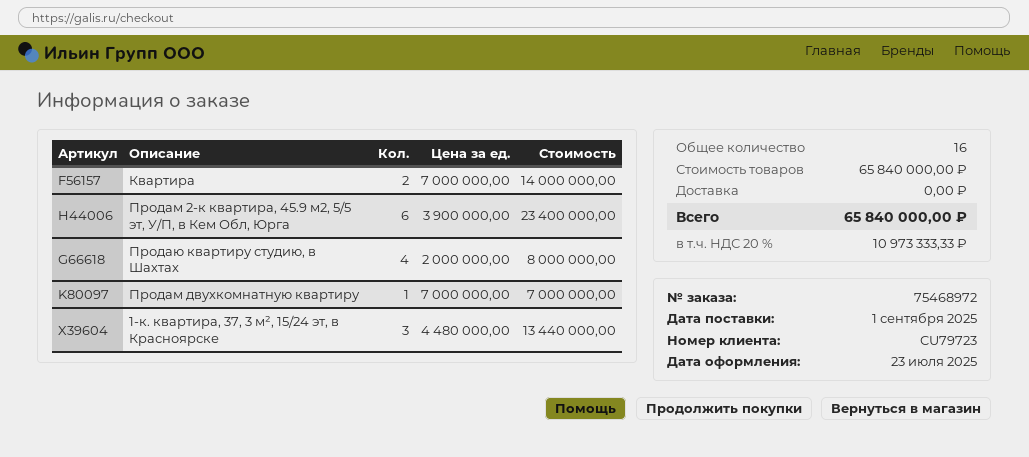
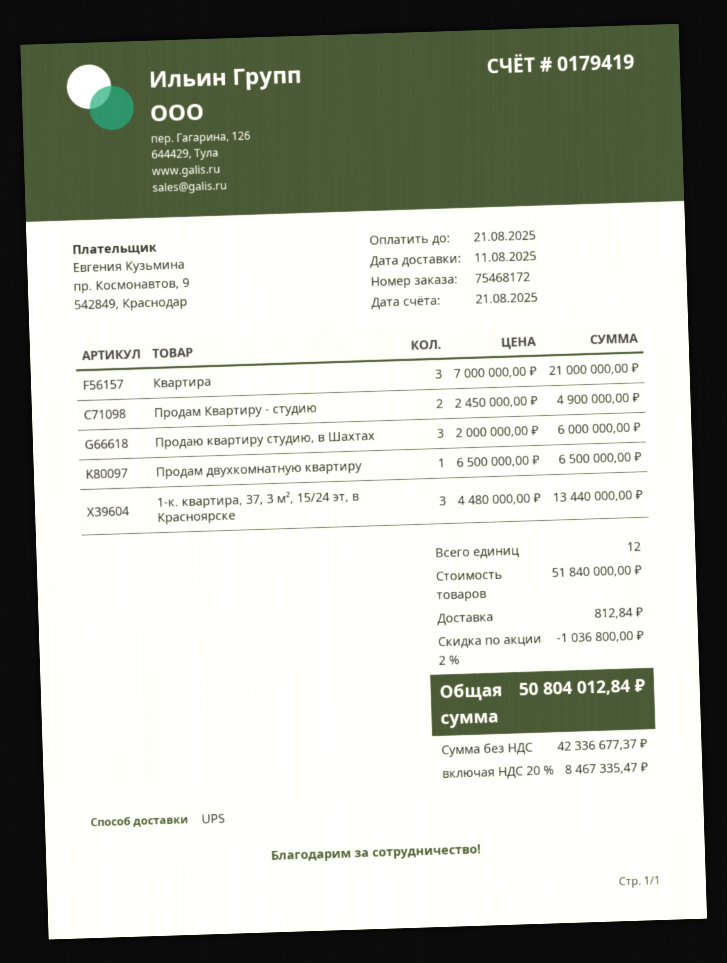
order number: 75468972 -> 75468172
delivery date: 2025-09-01 -> 2025-08-11
Квартира: 2 x 7000000.00 = 14000000.00 -> 3 x 7000000.00 = 21000000.00
Продам 2-к квартира, 45.9 м2, 5/5 эт, У/П, в Кем Обл, Юрга: 6 x 3900000.00 = 23400000.00 -> none
Продаю квартиру студию, в Шахтах: 4 x 2000000.00 = 8000000.00 -> 3 x 2000000.00 = 6000000.00
Продам двухкомнатную квартиру: 1 x 7000000.00 = 7000000.00 -> 1 x 6500000.00 = 6500000.00
Продам Квартиру - студию: none -> 2 x 2450000.00 = 4900000.00
total quantity: 16 -> 12
subtotal: 65840000.00 -> 51840000.00
discount: none -> 2% = 1036800.00
shipping: 0.00 -> 812.84
tax: 20% = 10973333.33 -> 20% = 8467335.47
total: 65840000.00 -> 50804012.84

